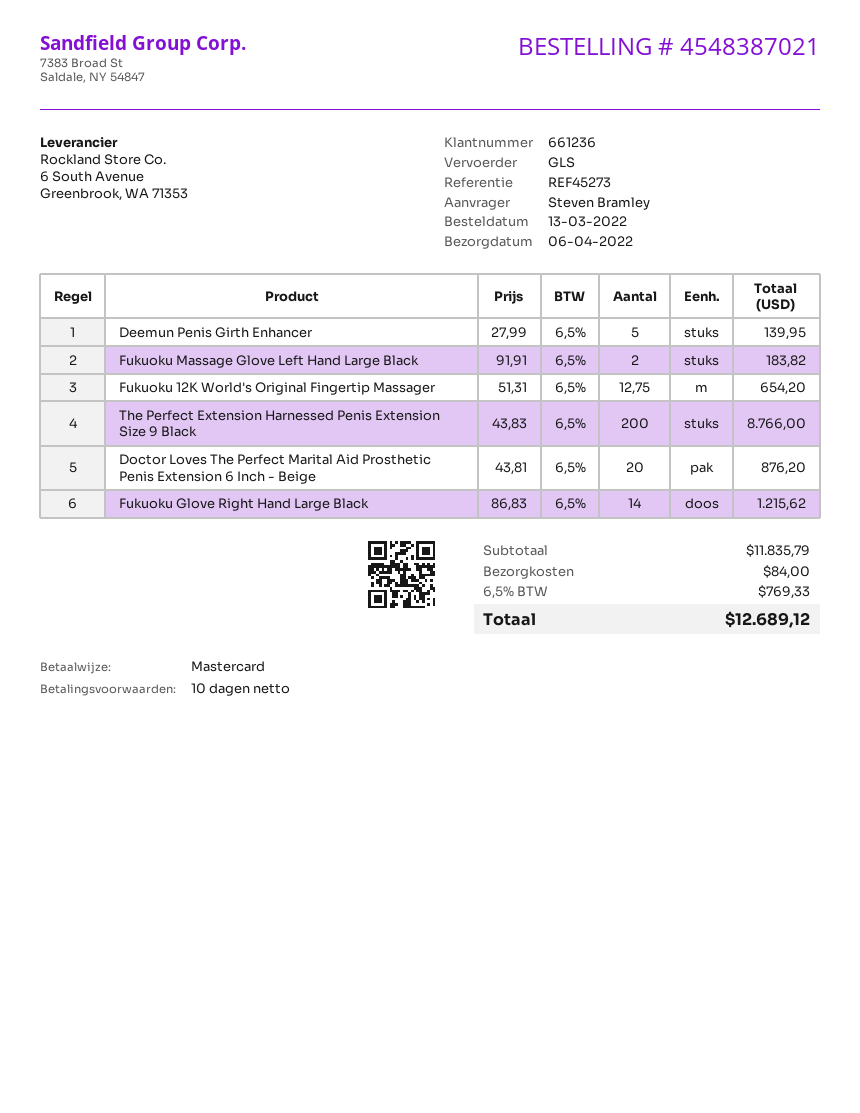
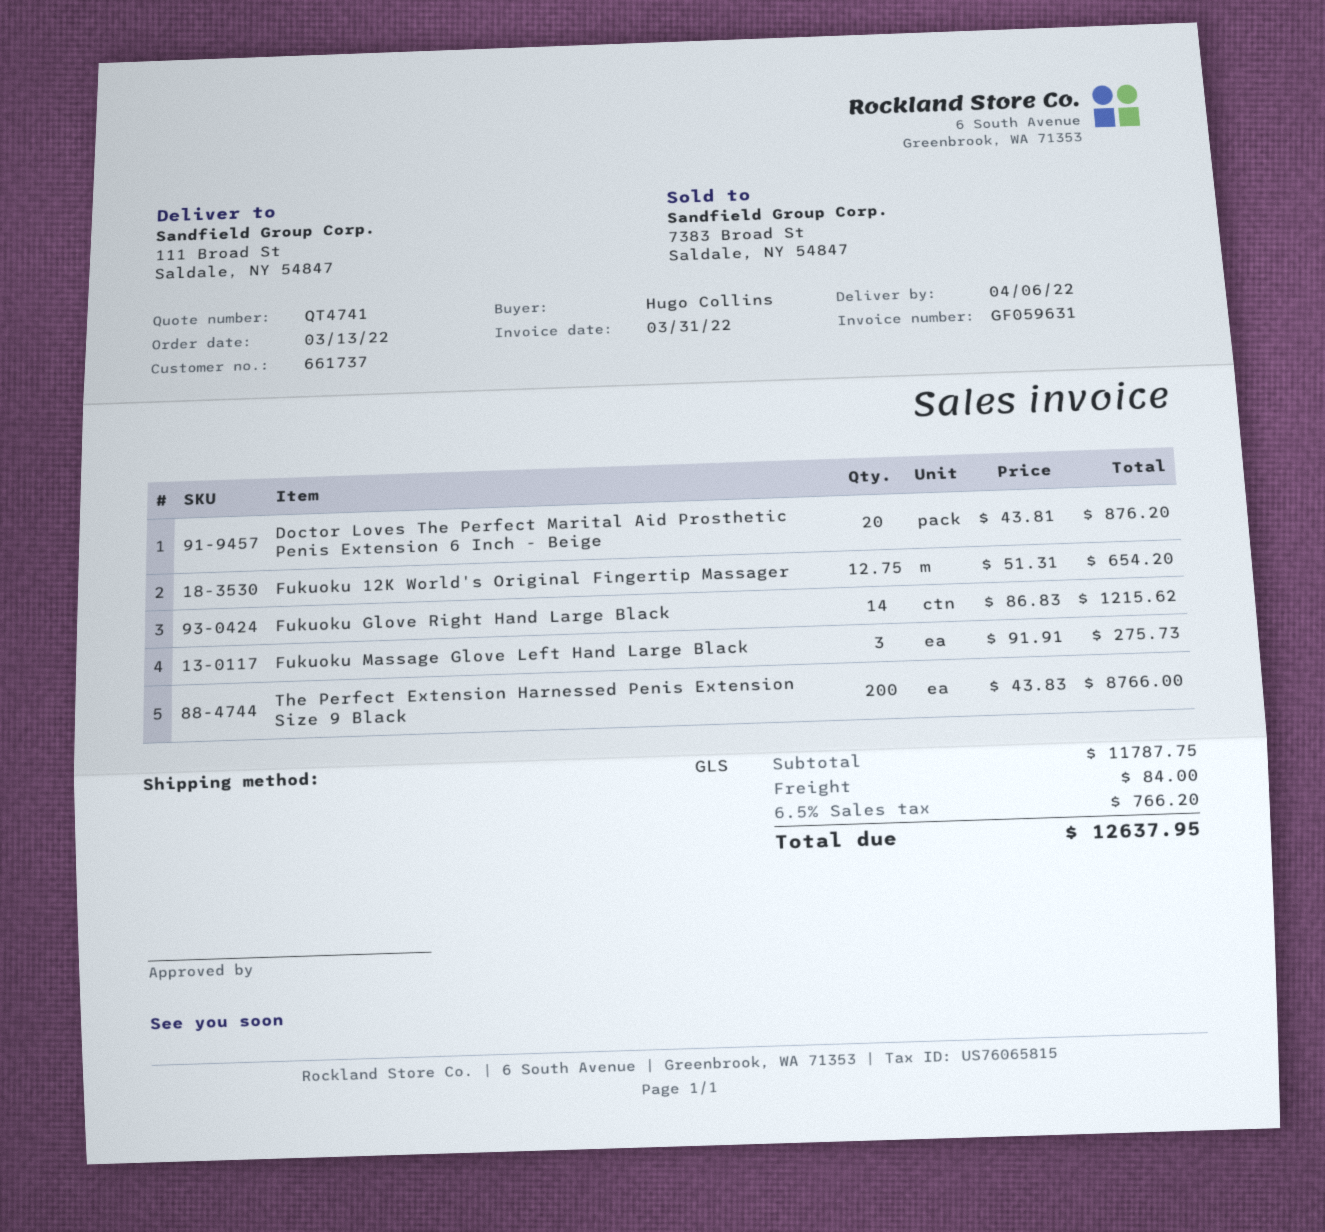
customer number: 661236 -> 661737
ordered by: Steven Bramley -> Hugo Collins
Deemun Penis Girth Enhancer: 5 x 27.99 = 139.95 -> none
Fukuoku Massage Glove Left Hand Large Black: 2 x 91.91 = 183.82 -> 3 x 91.91 = 275.73
subtotal: 11835.79 -> 11787.75
tax: 6.5% = 769.33 -> 6.5% = 766.20
total: 12689.12 -> 12637.95

